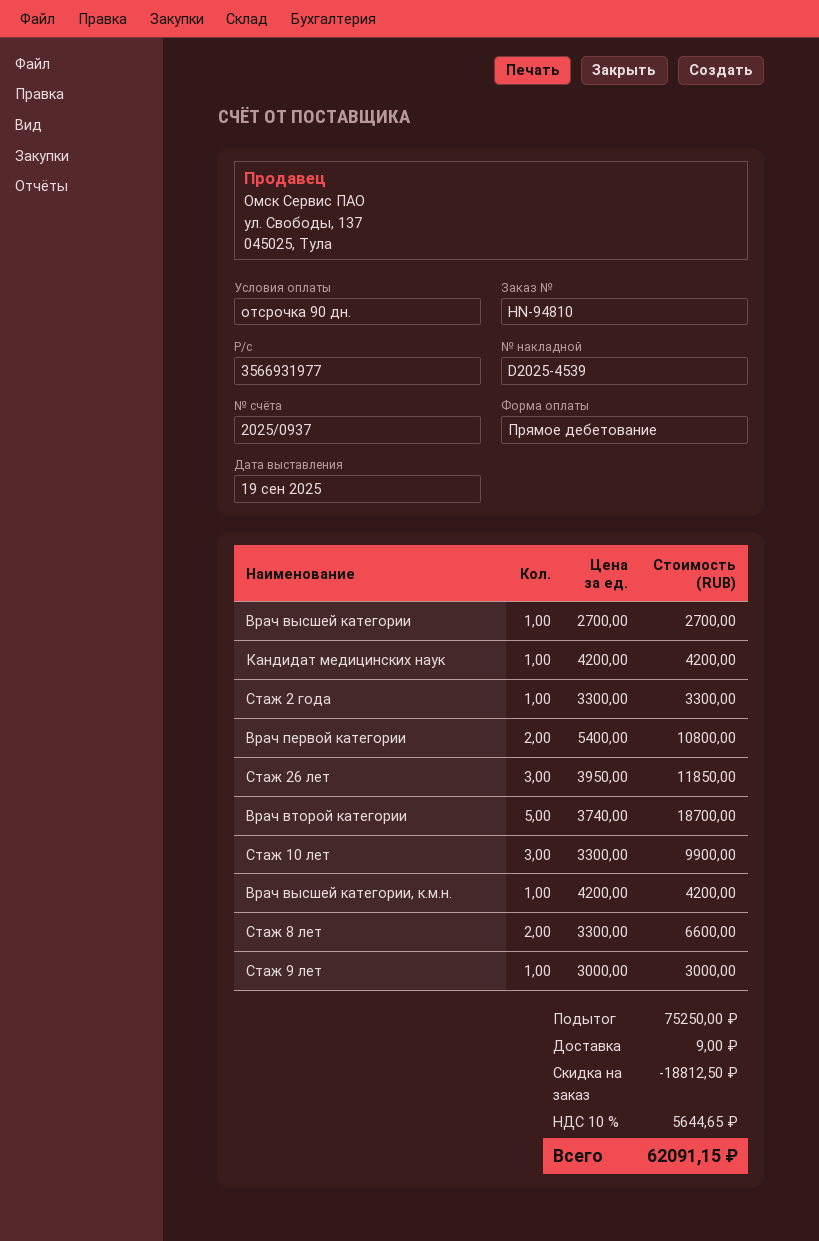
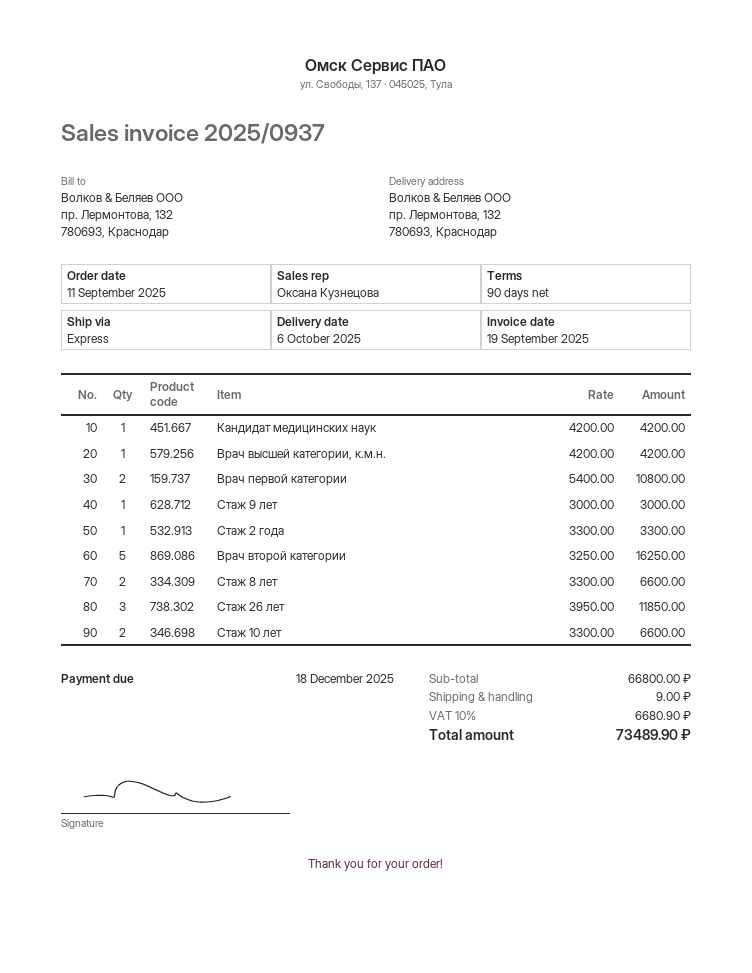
Врач высшей категории: 1 x 2700.00 = 2700.00 -> none
Врач второй категории: 5 x 3740.00 = 18700.00 -> 5 x 3250.00 = 16250.00
Стаж 10 лет: 3 x 3300.00 = 9900.00 -> 2 x 3300.00 = 6600.00
subtotal: 75250.00 -> 66800.00
discount: 18812.50 -> none
tax: 10% = 5644.65 -> 10% = 6680.90
total: 62091.15 -> 73489.90

